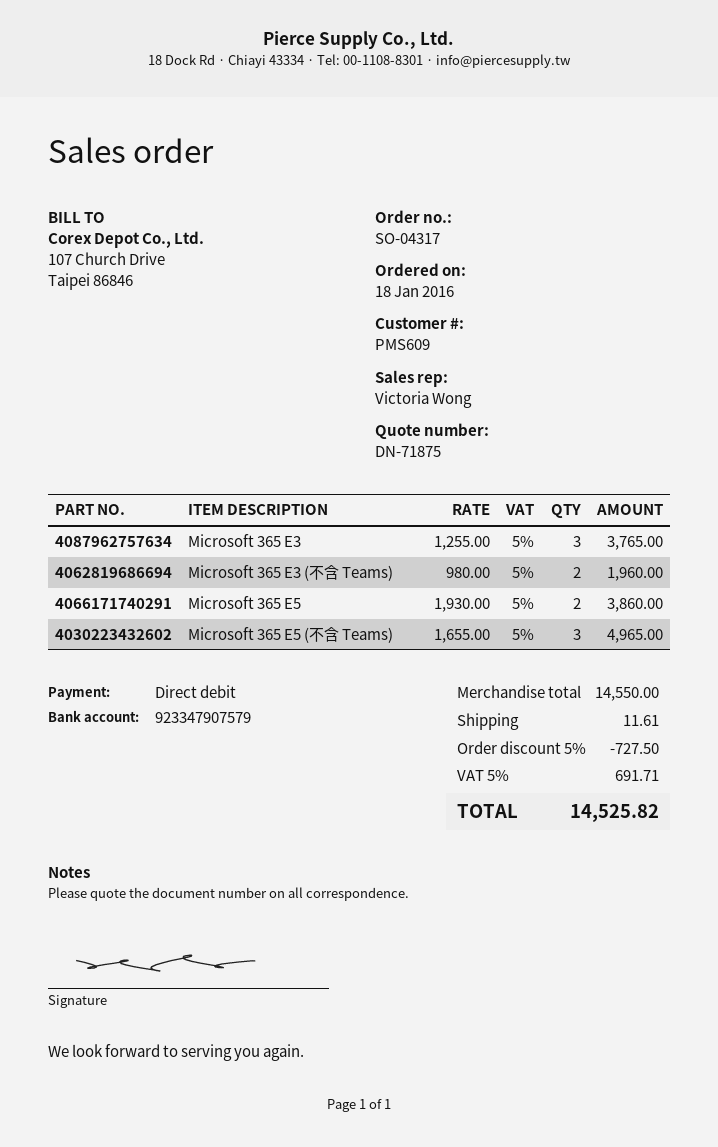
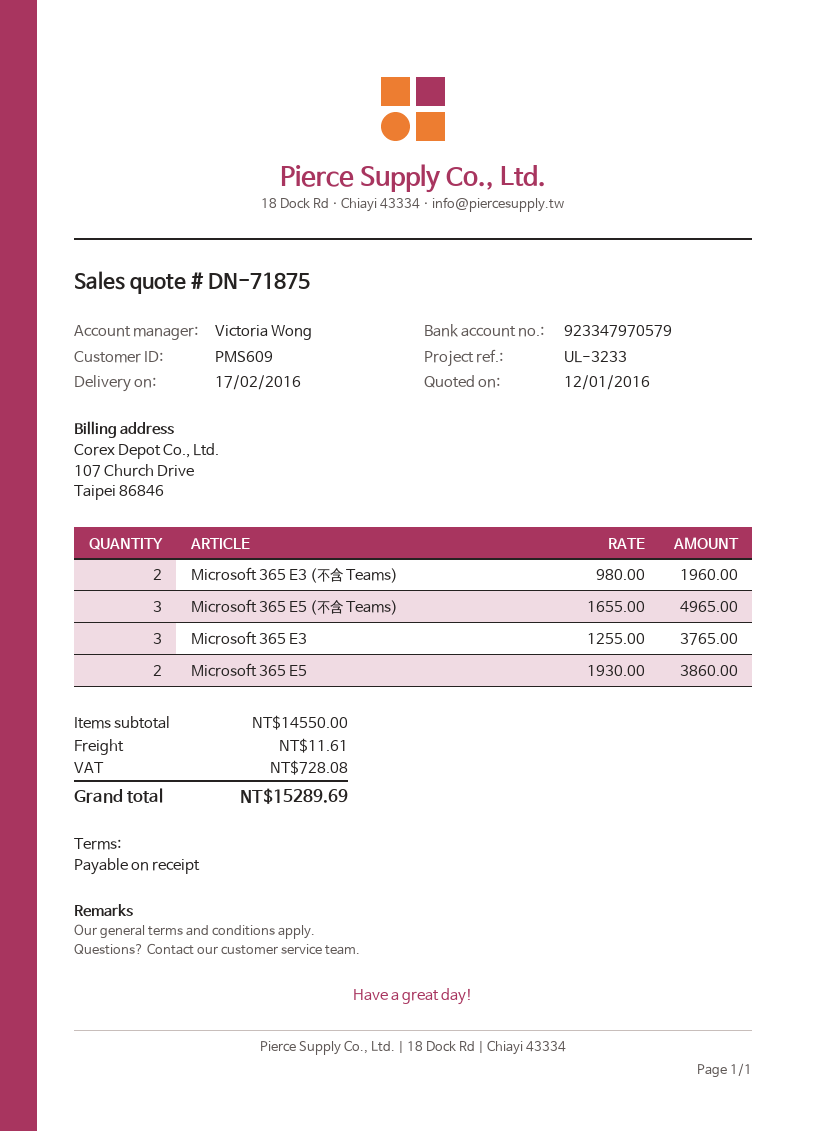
bank account: 923347907579 -> 923347970579
discount: 5% = 727.50 -> none
tax: 691.71 -> 728.08
total: 14525.82 -> 15289.69

